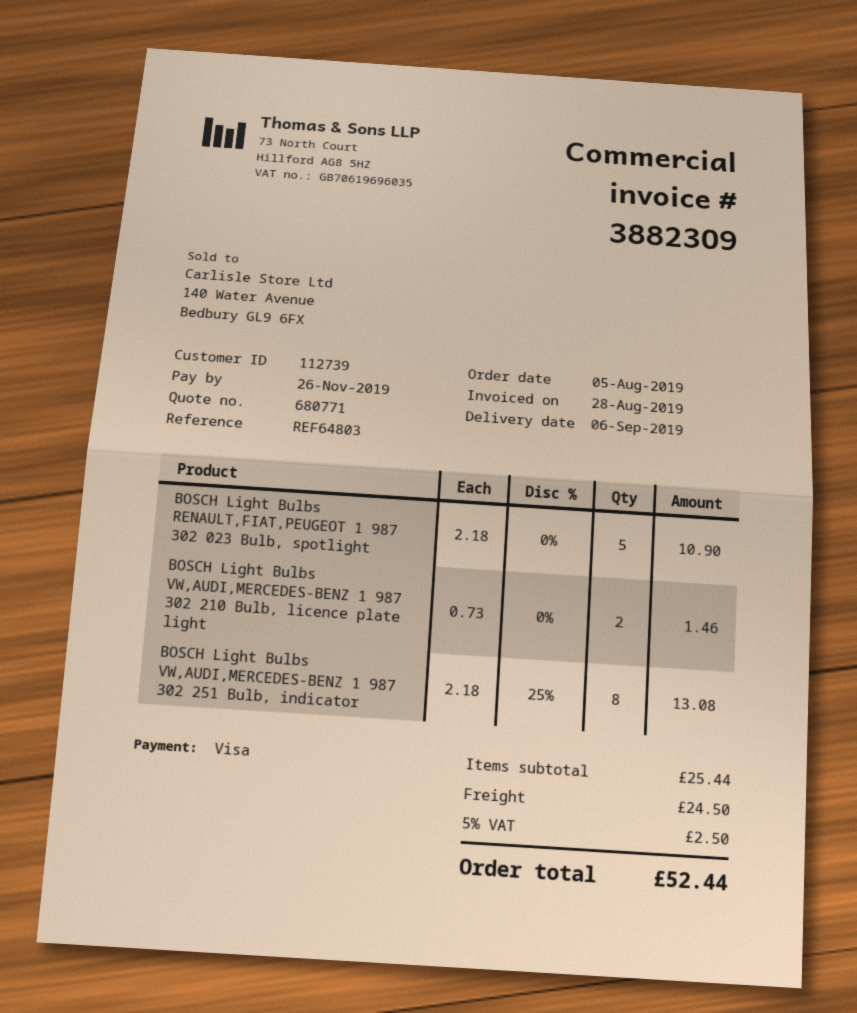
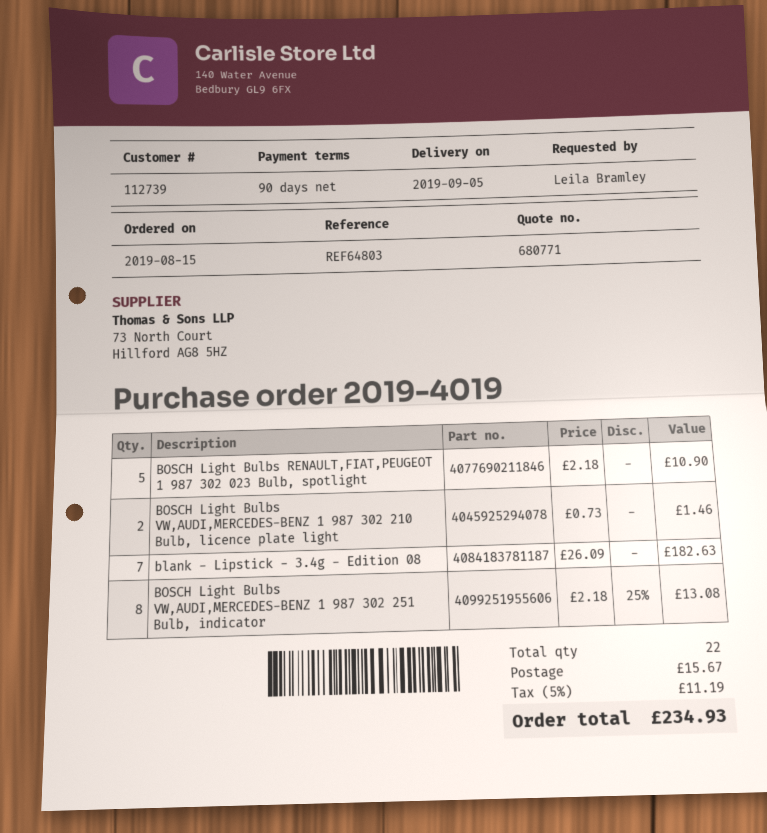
order date: 2019-08-05 -> 2019-08-15
delivery date: 2019-09-06 -> 2019-09-05
blank - Lipstick - 3.4g - Edition 08: none -> 7 x 26.09 = 182.63
shipping: 24.50 -> 15.67
tax: 5% = 2.50 -> 5% = 11.19
total: 52.44 -> 234.93

